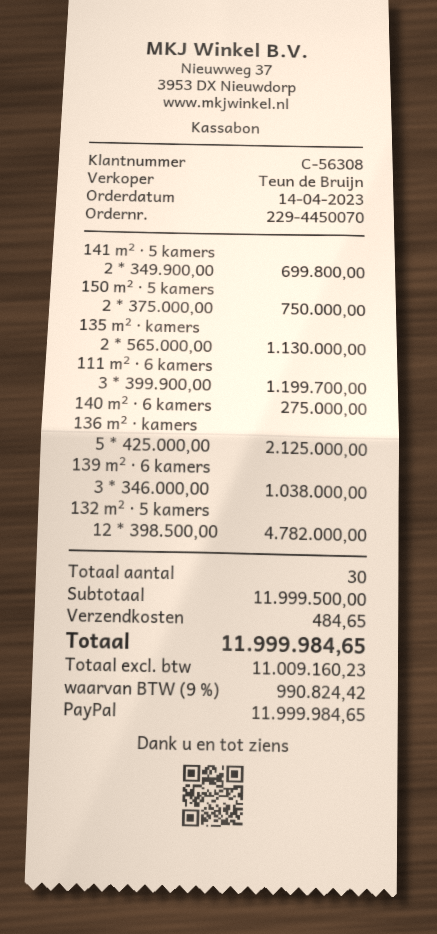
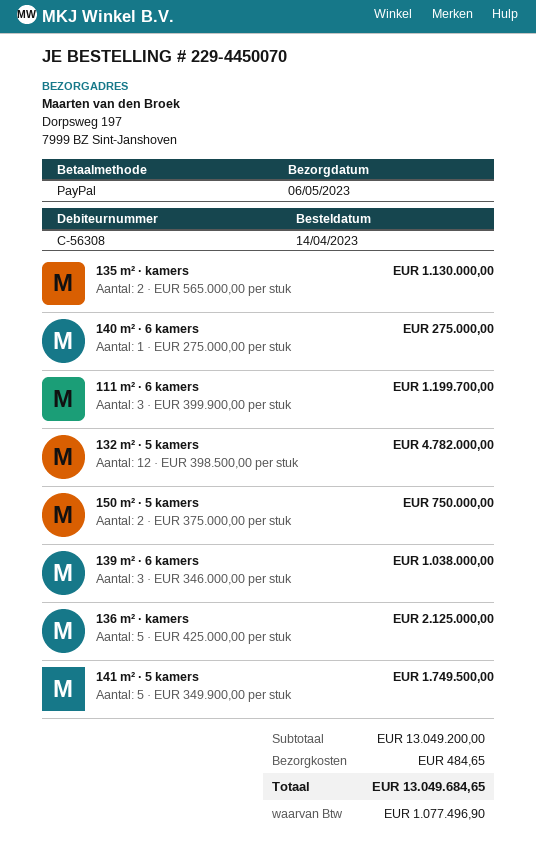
141 m² · 5 kamers: 2 x 349900.00 = 699800.00 -> 5 x 349900.00 = 1749500.00
subtotal: 11999500.00 -> 13049200.00
tax: 990824.42 -> 1077496.90
total: 11999984.65 -> 13049684.65

